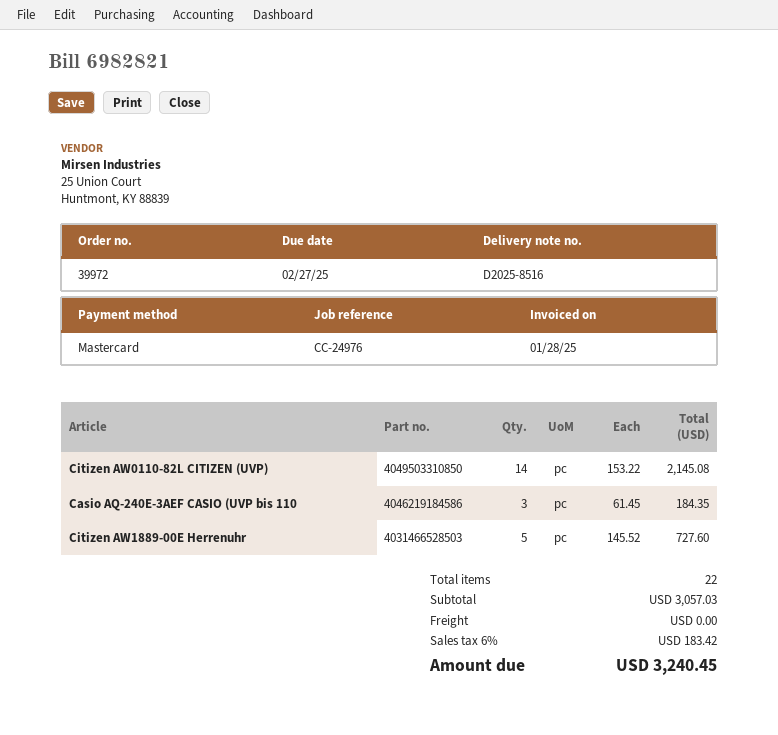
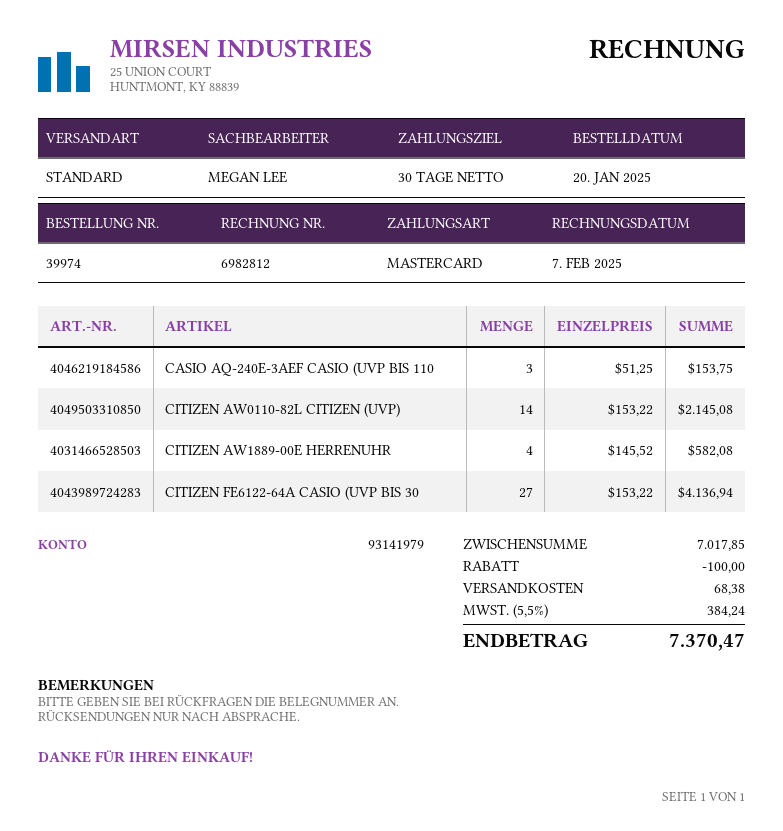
order number: 39972 -> 39974
invoice number: 6982821 -> 6982812
invoice date: 2025-01-28 -> 2025-02-07
Casio AQ-240E-3AEF CASIO (UVP bis 110: 3 x 61.45 = 184.35 -> 3 x 51.25 = 153.75
Citizen AW1889-00E Herrenuhr: 5 x 145.52 = 727.60 -> 4 x 145.52 = 582.08
CITIZEN FE6122-64A CASIO (UVP BIS 30: none -> 27 x 153.22 = 4136.94
subtotal: 3057.03 -> 7017.85
discount: none -> 100.00
shipping: 0.00 -> 68.38
tax: 6% = 183.42 -> 5.5% = 384.24
total: 3240.45 -> 7370.47

